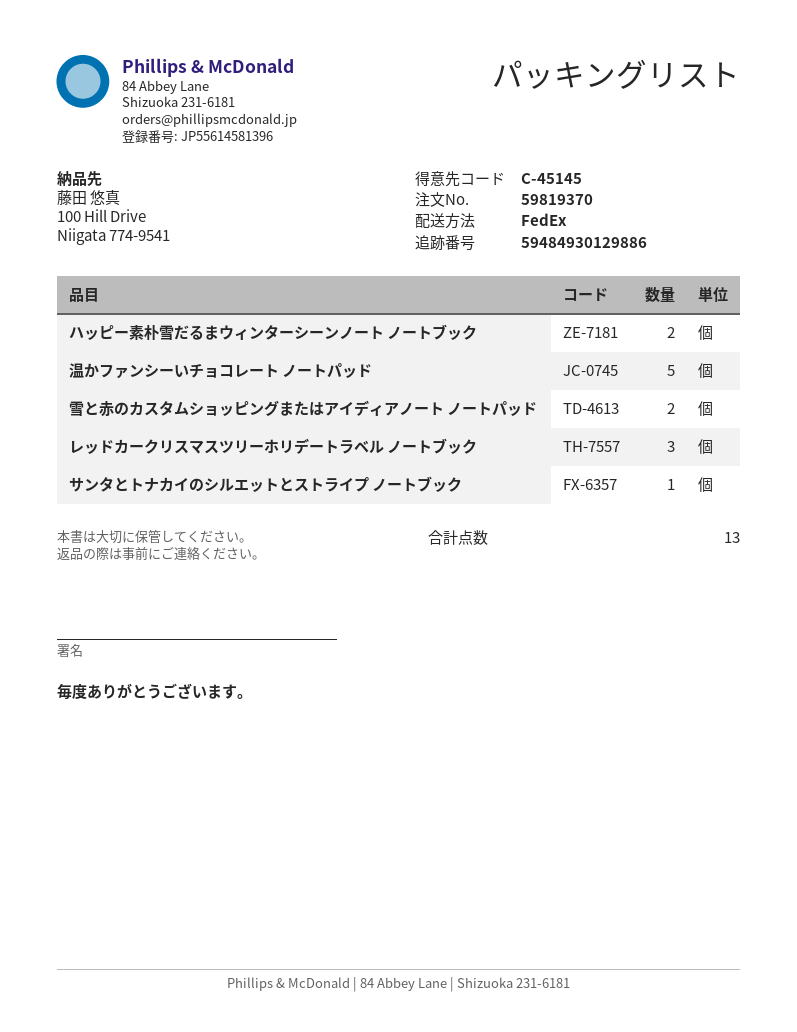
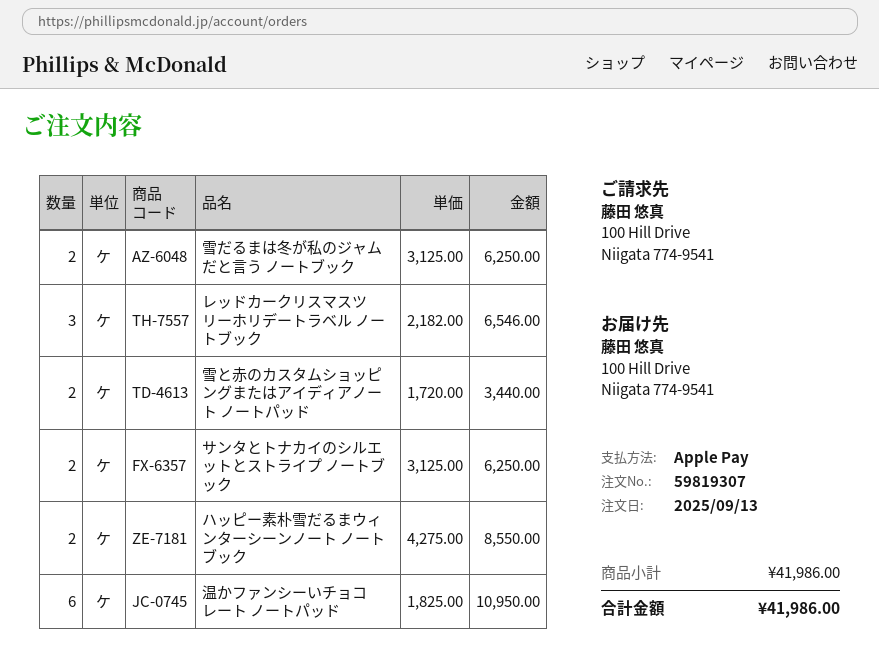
order number: 59819370 -> 59819307
温かファンシーいチョコレート ノートパッド: 5 -> 6
サンタとトナカイのシルエットとストライプ ノートブック: 1 -> 2
雪だるまは冬が私のジャムだと言う ノートブック: none -> 2

